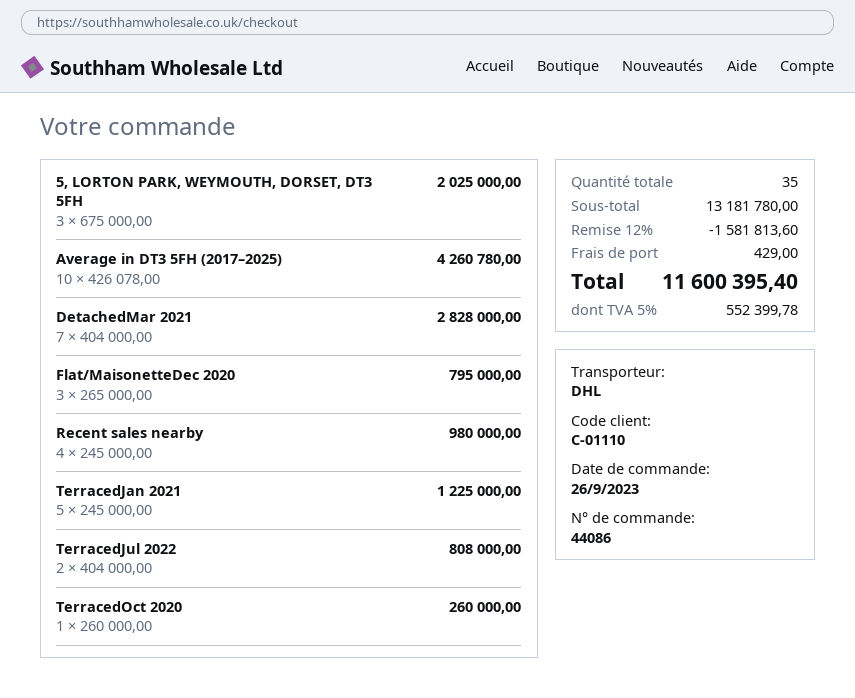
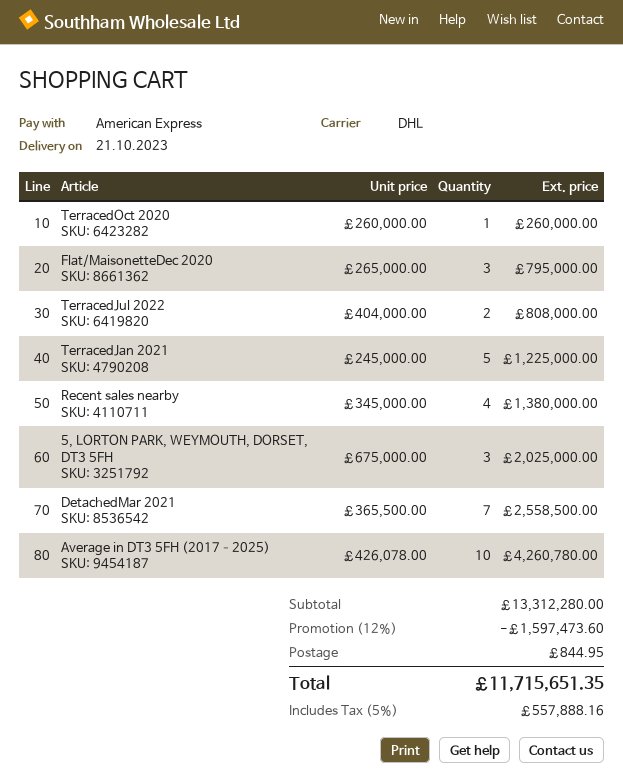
DetachedMar 2021: 7 x 404000.00 = 2828000.00 -> 7 x 365500.00 = 2558500.00
Recent sales nearby: 4 x 245000.00 = 980000.00 -> 4 x 345000.00 = 1380000.00
subtotal: 13181780.00 -> 13312280.00
discount: 12% = 1581813.60 -> 12% = 1597473.60
shipping: 429.00 -> 844.95
tax: 5% = 552399.78 -> 5% = 557888.16
total: 11600395.40 -> 11715651.35

